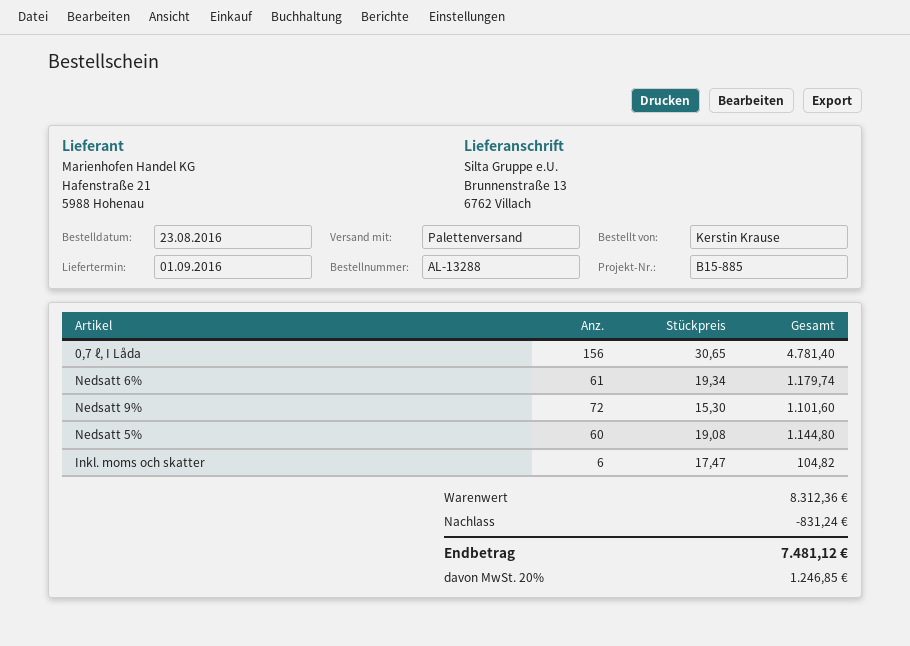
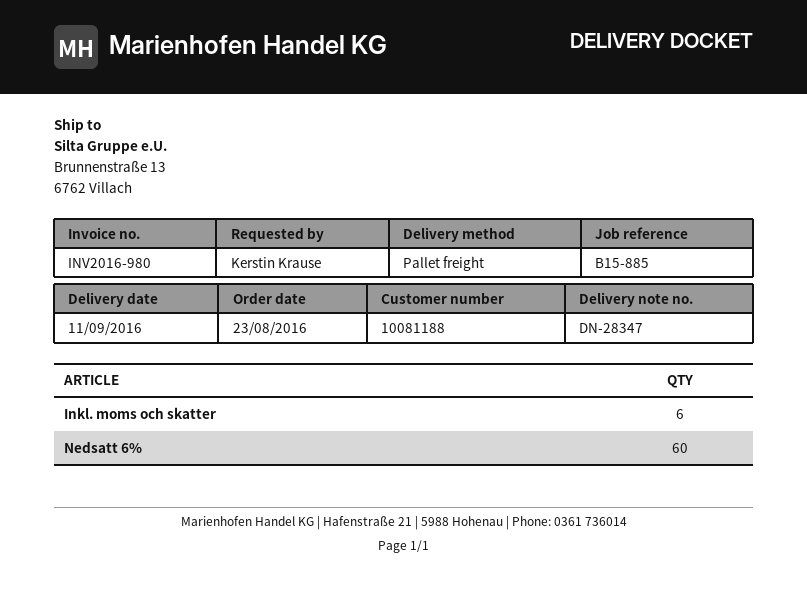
delivery date: 2016-09-01 -> 2016-09-11
0,7 ℓ, I Låda: 156 -> none
Nedsatt 6%: 61 -> 60
Nedsatt 9%: 72 -> none
Nedsatt 5%: 60 -> none

